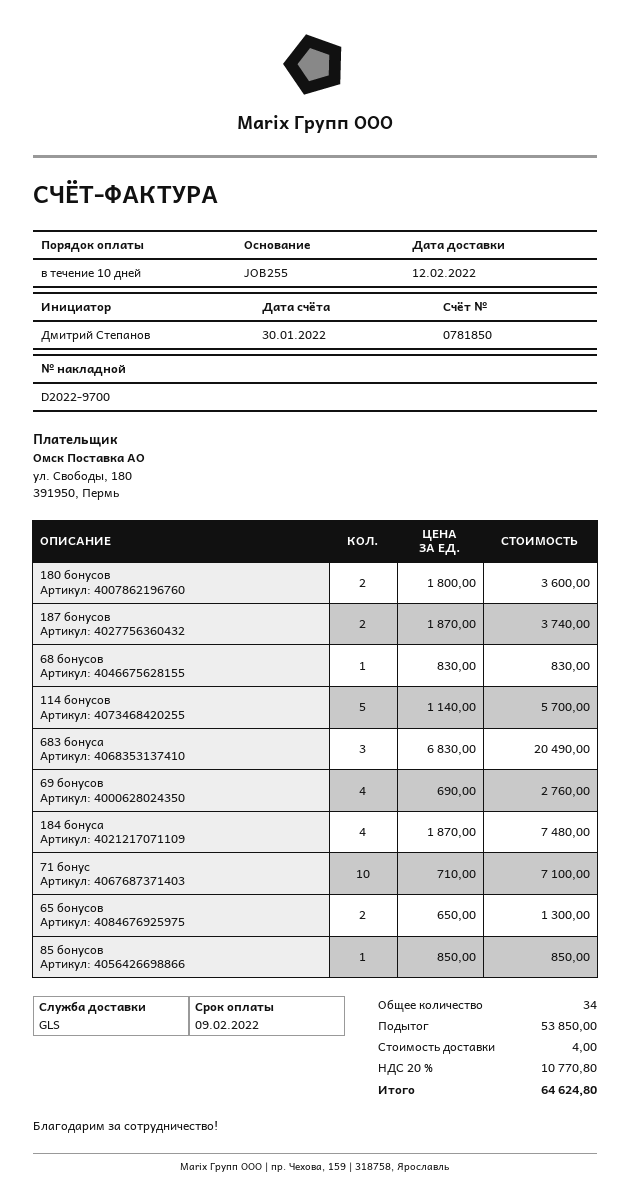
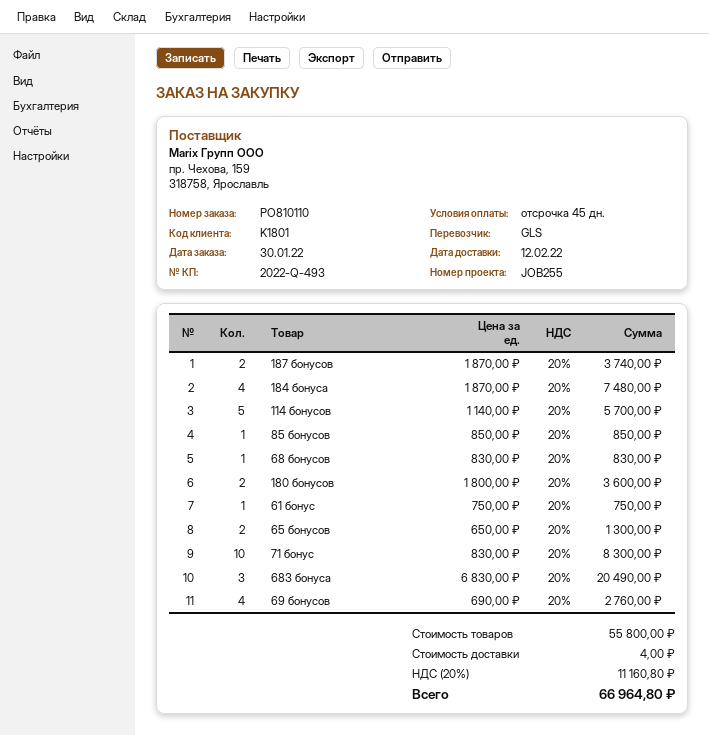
payment terms: 10 days -> 45 days
71 бонус: 10 x 710.00 = 7100.00 -> 10 x 830.00 = 8300.00
61 бонус: none -> 1 x 750.00 = 750.00
subtotal: 53850.00 -> 55800.00
tax: 20% = 10770.80 -> 20% = 11160.80
total: 64624.80 -> 66964.80

